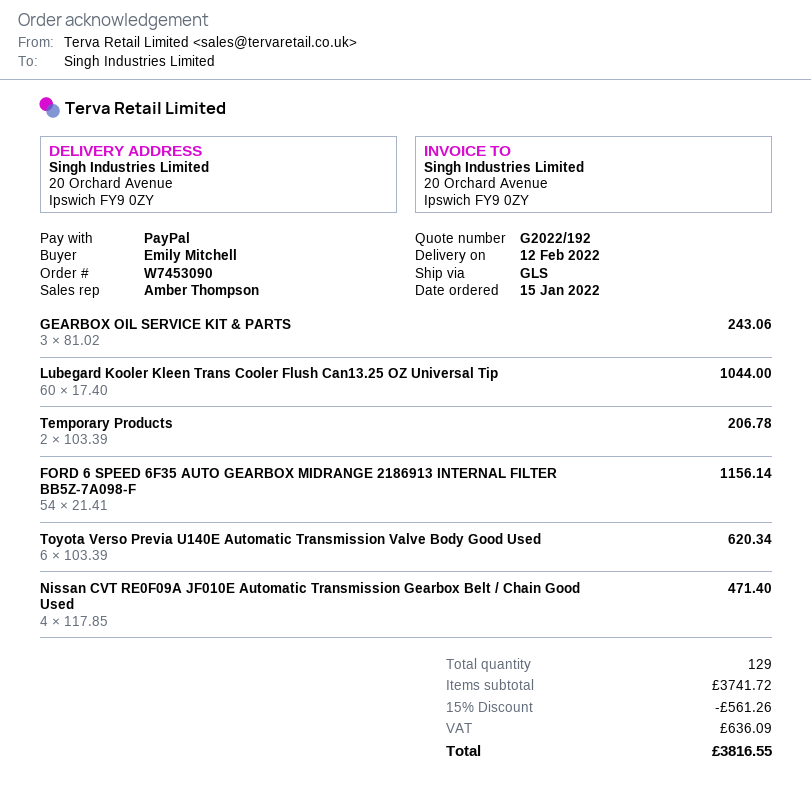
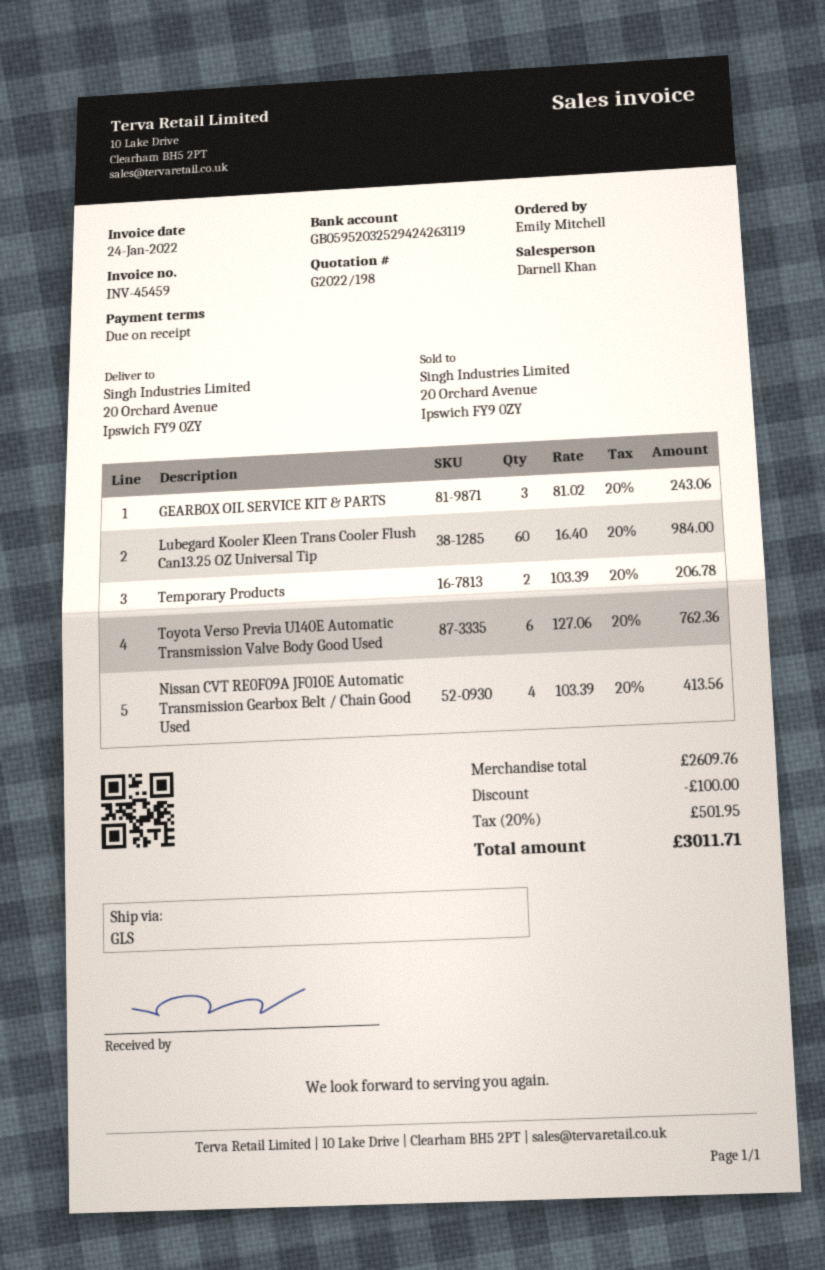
quote number: G2022/192 -> G2022/198
sales rep: Amber Thompson -> Darnell Khan
Lubegard Kooler Kleen Trans Cooler Flush Can13.25 OZ Universal Tip: 60 x 17.40 = 1044.00 -> 60 x 16.40 = 984.00
FORD 6 SPEED 6F35 AUTO GEARBOX MIDRANGE 2186913 INTERNAL FILTER BB5Z-7A098-F: 54 x 21.41 = 1156.14 -> none
Toyota Verso Previa U140E Automatic Transmission Valve Body Good Used: 6 x 103.39 = 620.34 -> 6 x 127.06 = 762.36
Nissan CVT RE0F09A JF010E Automatic Transmission Gearbox Belt / Chain Good Used: 4 x 117.85 = 471.40 -> 4 x 103.39 = 413.56
subtotal: 3741.72 -> 2609.76
discount: 561.26 -> 100.00
tax: 636.09 -> 501.95
total: 3816.55 -> 3011.71

